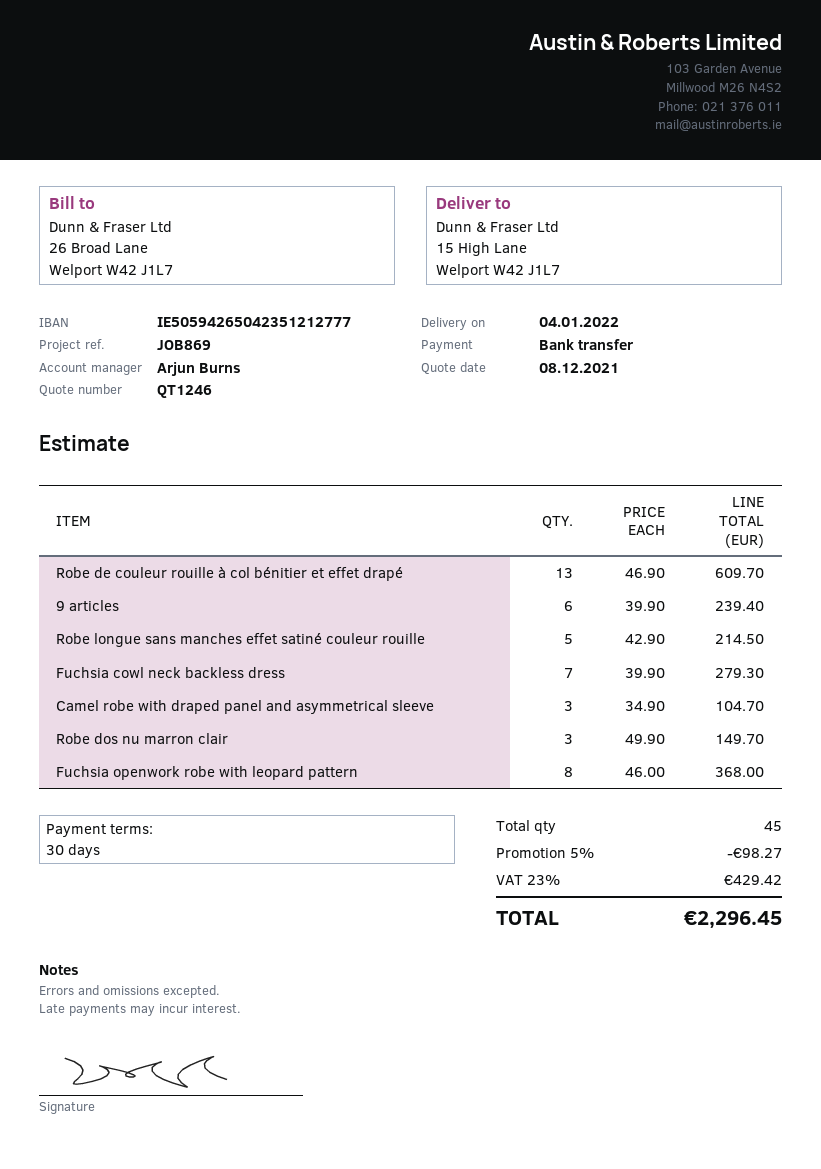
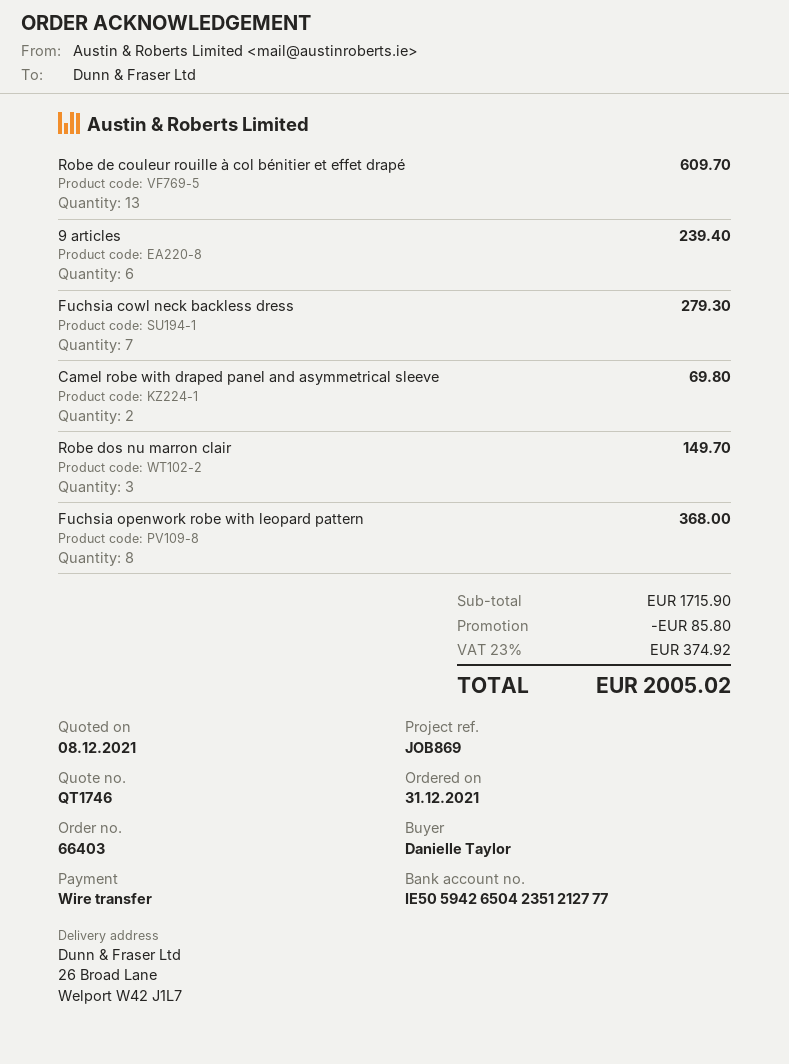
quote number: QT1246 -> QT1746
ship to: 15 High Lane, Welport W42 J1L7 -> 26 Broad Lane, Welport W42 J1L7
Robe longue sans manches effet satiné couleur rouille: 5 for 214.50 -> none
Camel robe with draped panel and asymmetrical sleeve: 3 for 104.70 -> 2 for 69.80
discount: 98.27 -> 85.80
tax: 23% = 429.42 -> 23% = 374.92
total: 2296.45 -> 2005.02

